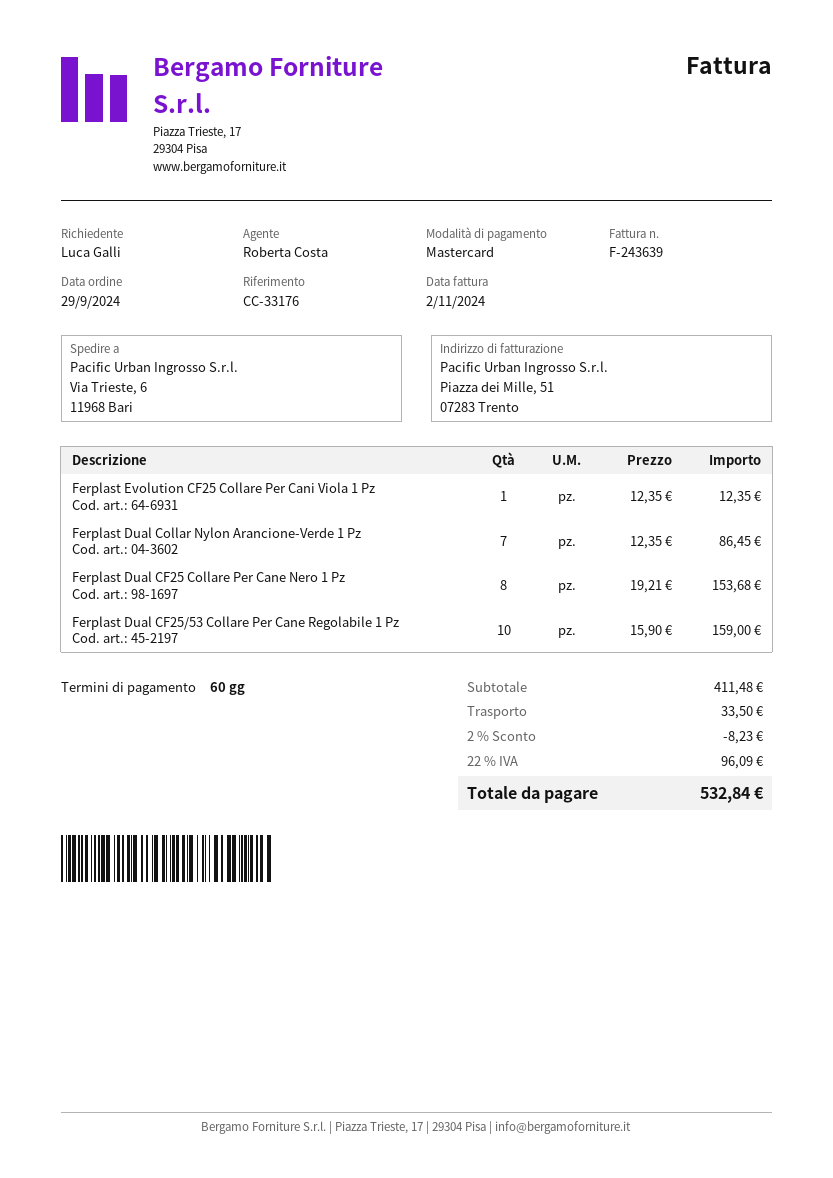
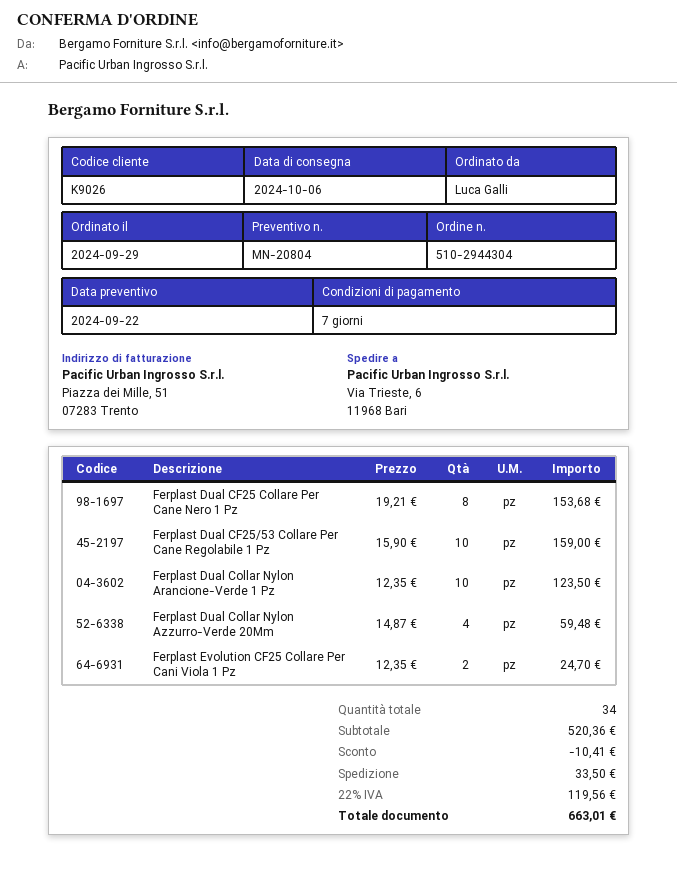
payment terms: 60 days -> 7 days
Ferplast Evolution CF25 Collare Per Cani Viola 1 Pz: 1 x 12.35 = 12.35 -> 2 x 12.35 = 24.70
Ferplast Dual Collar Nylon Arancione-Verde 1 Pz: 7 x 12.35 = 86.45 -> 10 x 12.35 = 123.50
Ferplast Dual Collar Nylon Azzurro-Verde 20Mm: none -> 4 x 14.87 = 59.48
subtotal: 411.48 -> 520.36
discount: 8.23 -> 10.41
tax: 22% = 96.09 -> 22% = 119.56
total: 532.84 -> 663.01

